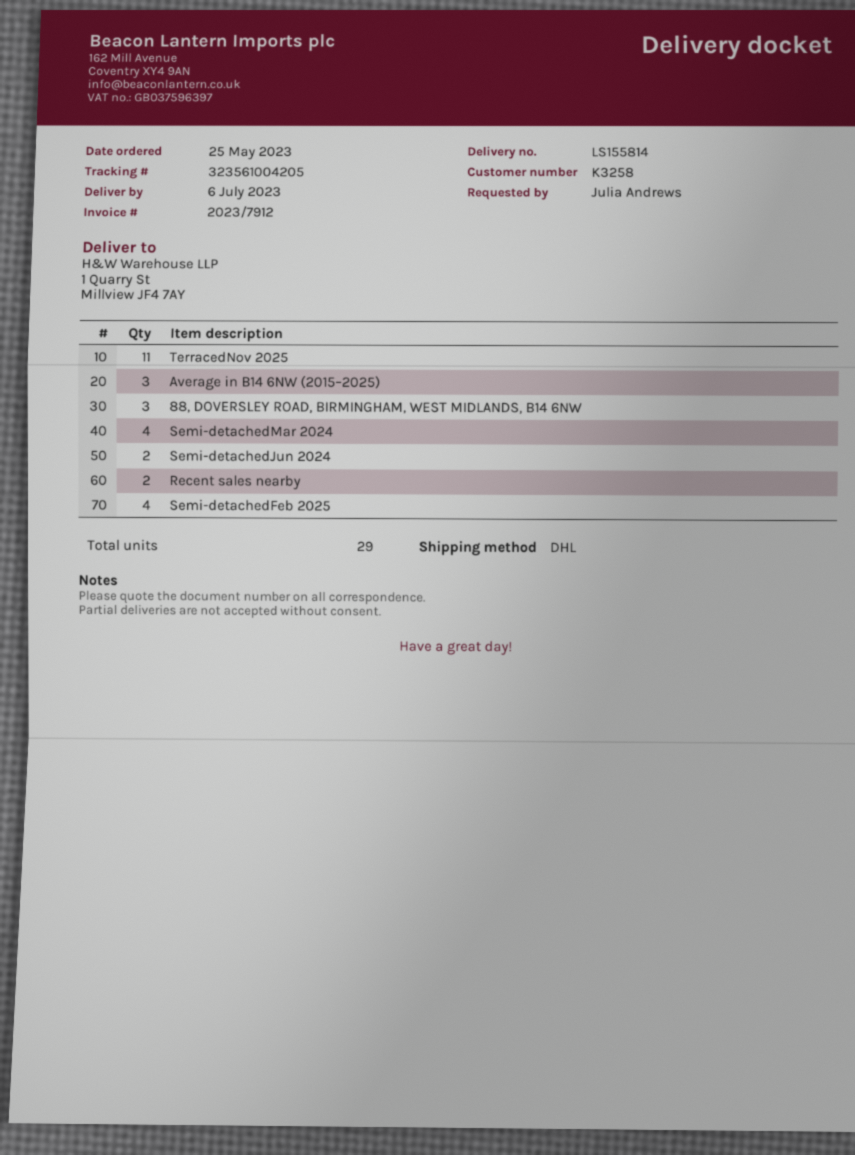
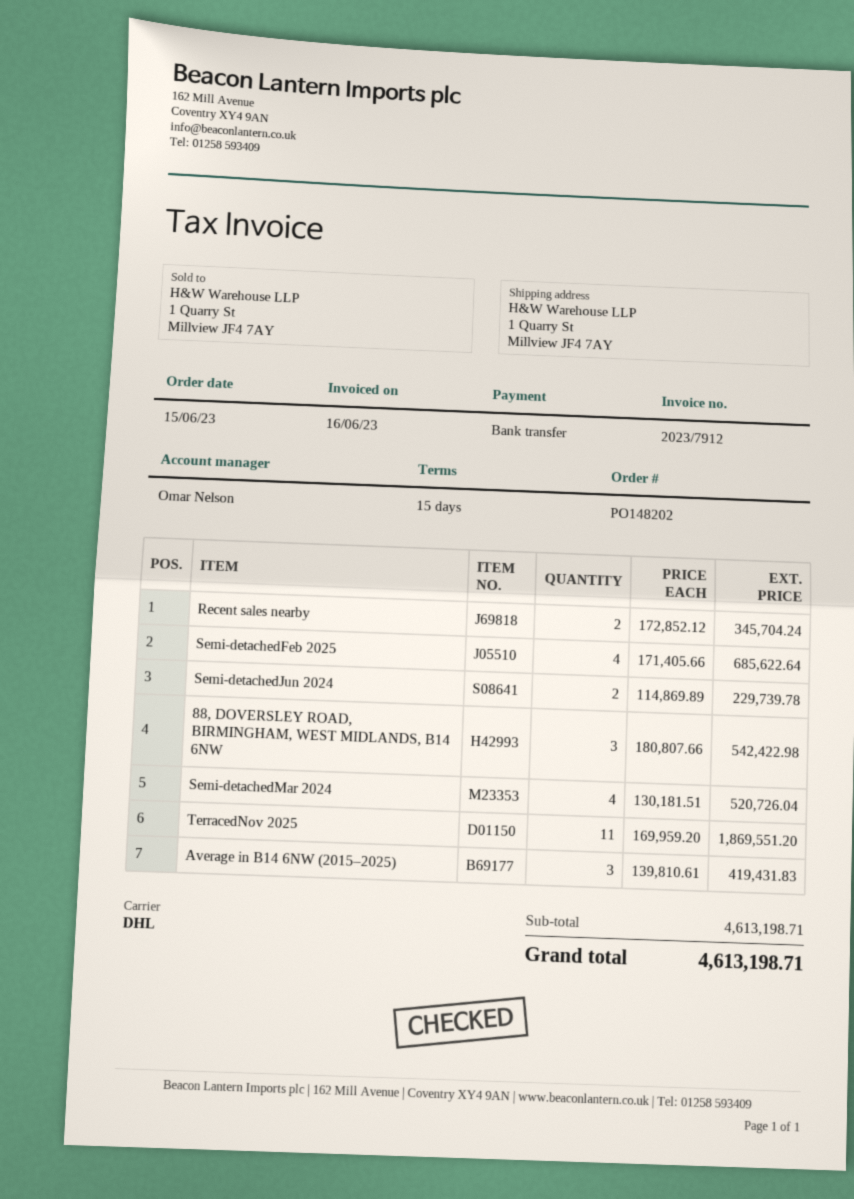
order date: 2023-05-25 -> 2023-06-15

